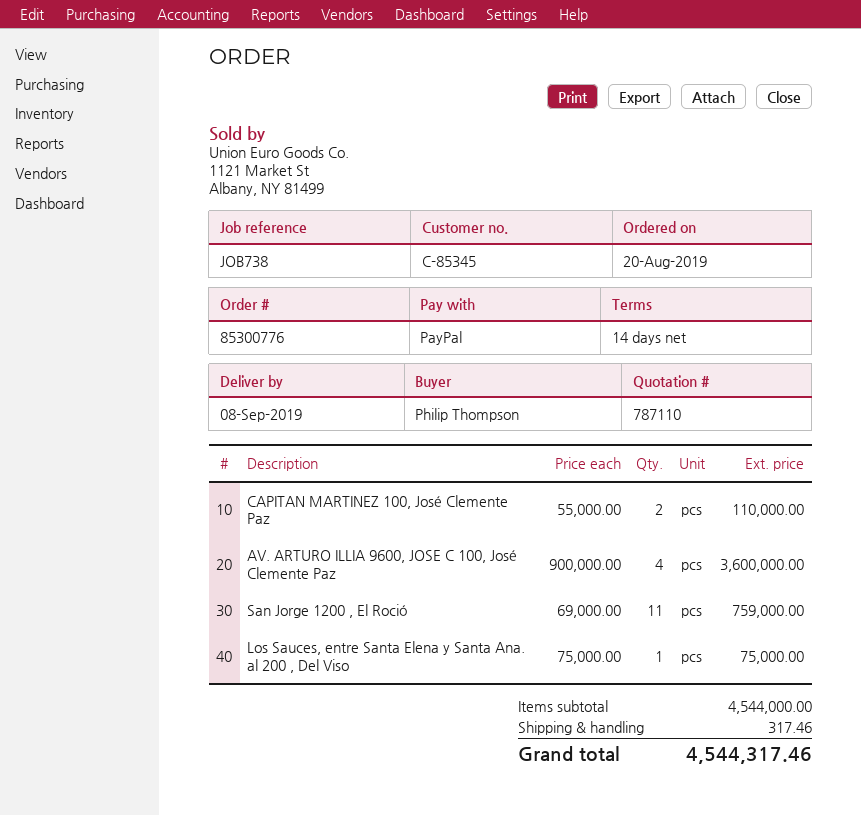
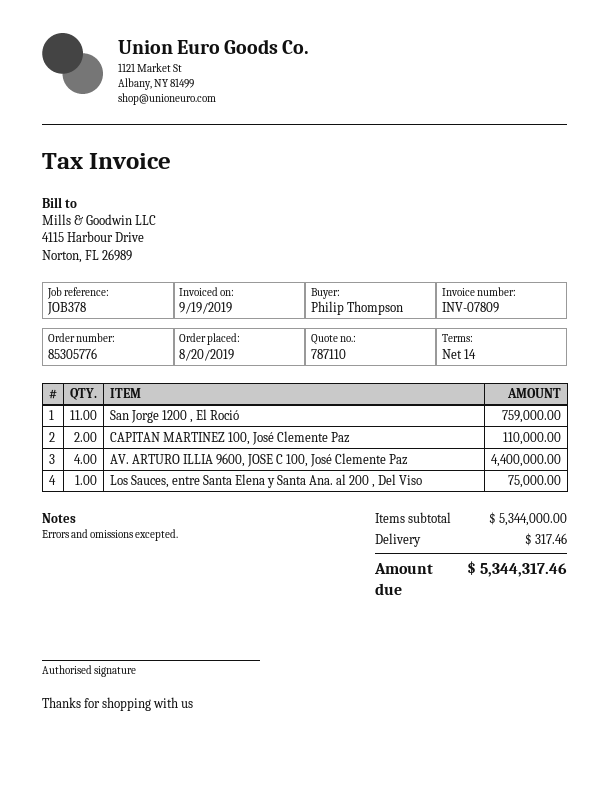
order number: 85300776 -> 85305776
reference: JOB738 -> JOB378
AV. ARTURO ILLIA 9600, JOSE C 100, José Clemente Paz: 4 for 3600000.00 -> 4 for 4400000.00
subtotal: 4544000.00 -> 5344000.00
total: 4544317.46 -> 5344317.46

